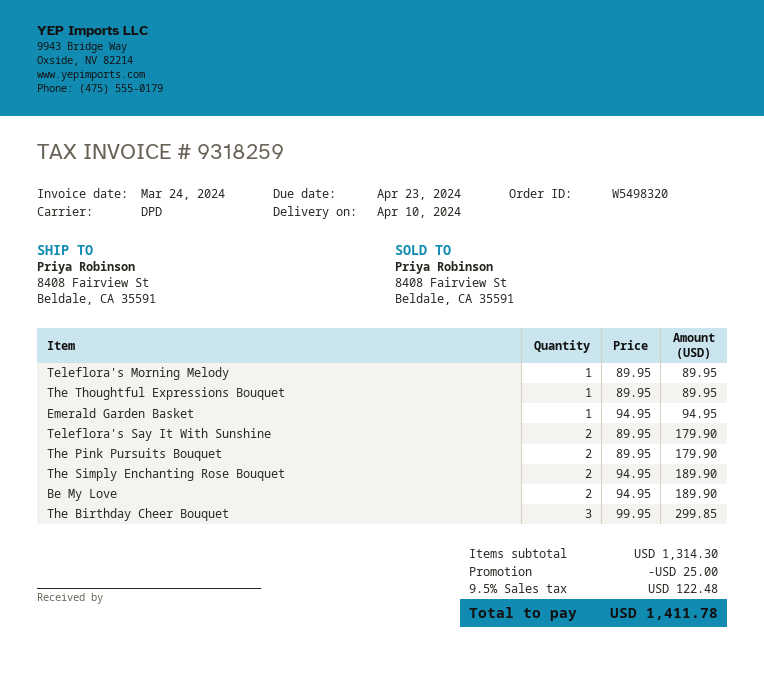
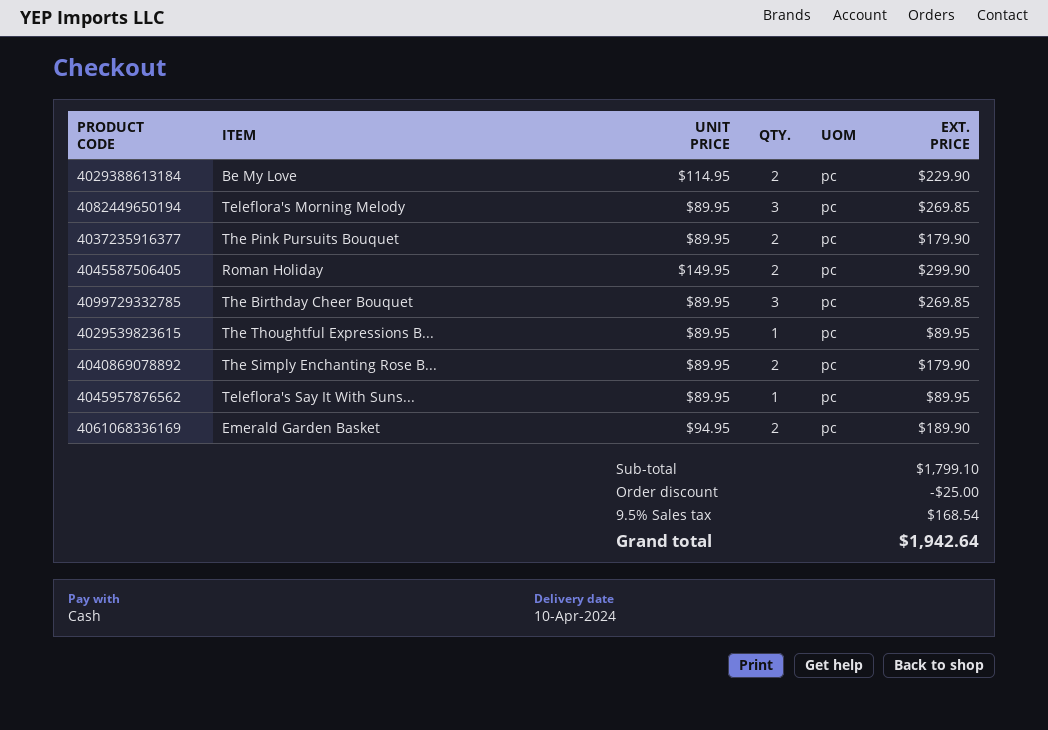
Teleflora's Morning Melody: 1 x 89.95 = 89.95 -> 3 x 89.95 = 269.85
Emerald Garden Basket: 1 x 94.95 = 94.95 -> 2 x 94.95 = 189.90
Teleflora's Say It With Sunshine: 2 x 89.95 = 179.90 -> 1 x 89.95 = 89.95
The Simply Enchanting Rose Bouquet: 2 x 94.95 = 189.90 -> 2 x 89.95 = 179.90
Be My Love: 2 x 94.95 = 189.90 -> 2 x 114.95 = 229.90
The Birthday Cheer Bouquet: 3 x 99.95 = 299.85 -> 3 x 89.95 = 269.85
Roman Holiday: none -> 2 x 149.95 = 299.90
subtotal: 1314.30 -> 1799.10
tax: 9.5% = 122.48 -> 9.5% = 168.54
total: 1411.78 -> 1942.64

